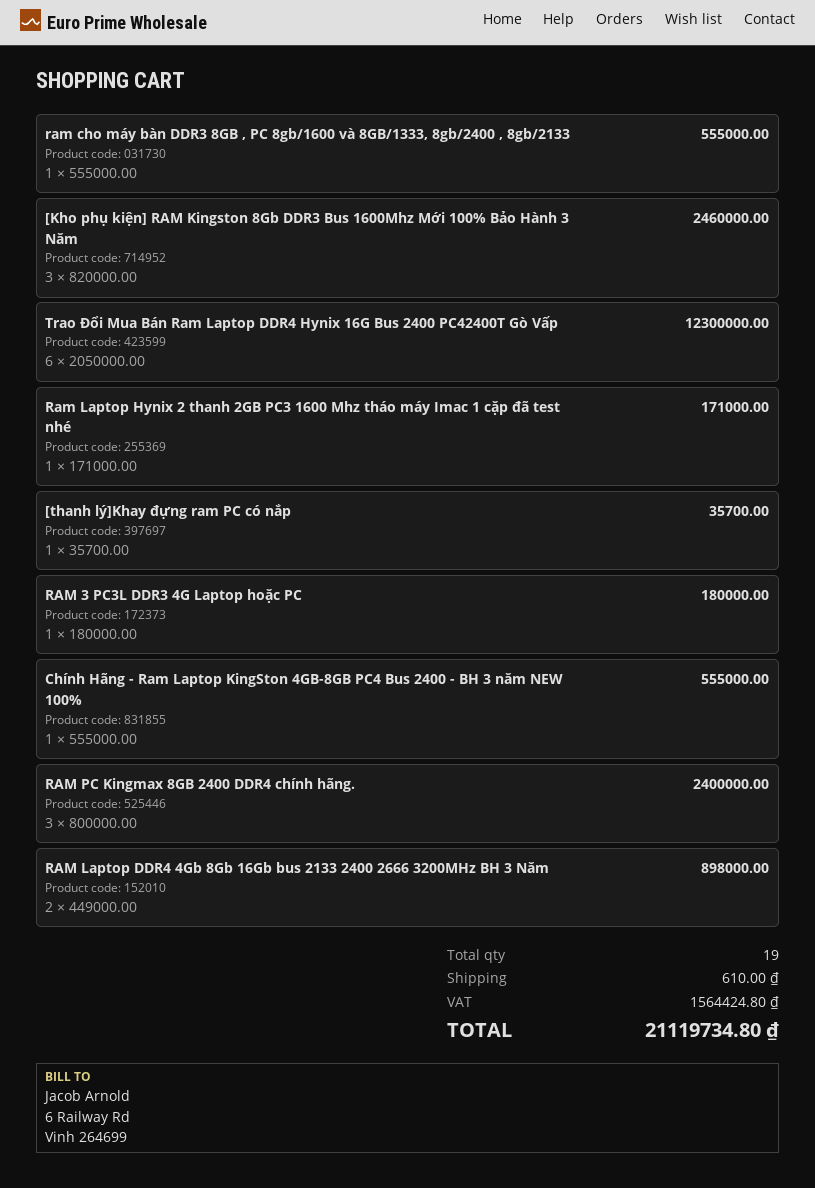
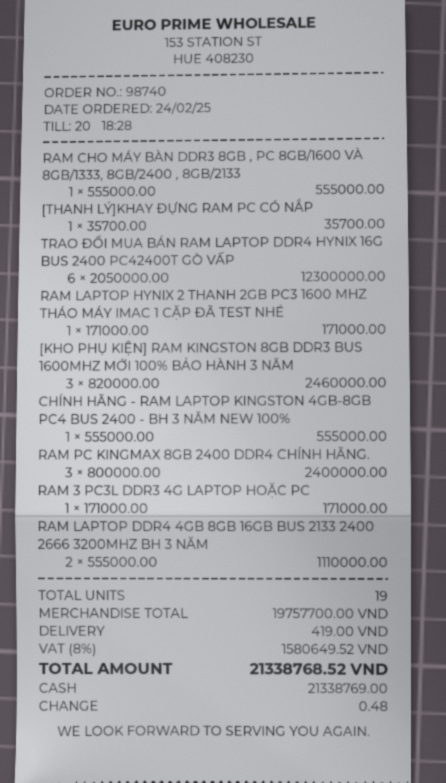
RAM 3 PC3L DDR3 4G Laptop hoặc PC: 1 x 180000.00 = 180000.00 -> 1 x 171000.00 = 171000.00
RAM Laptop DDR4 4Gb 8Gb 16Gb bus 2133 2400 2666 3200MHz BH 3 Năm: 2 x 449000.00 = 898000.00 -> 2 x 555000.00 = 1110000.00
shipping: 610.00 -> 419.00
tax: 1564424.80 -> 1580649.52
total: 21119734.80 -> 21338768.52

